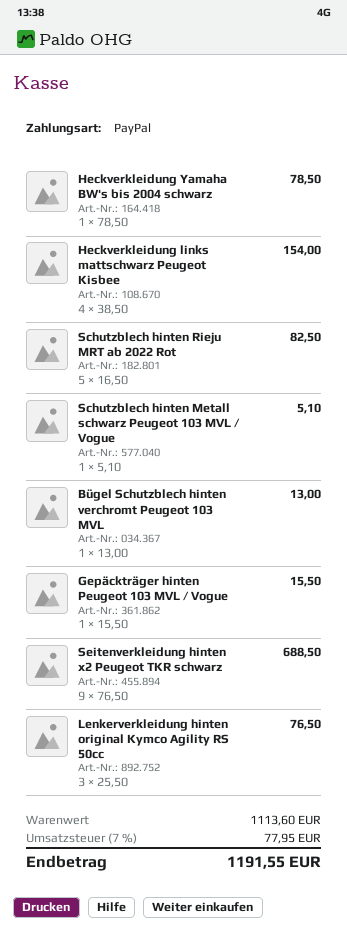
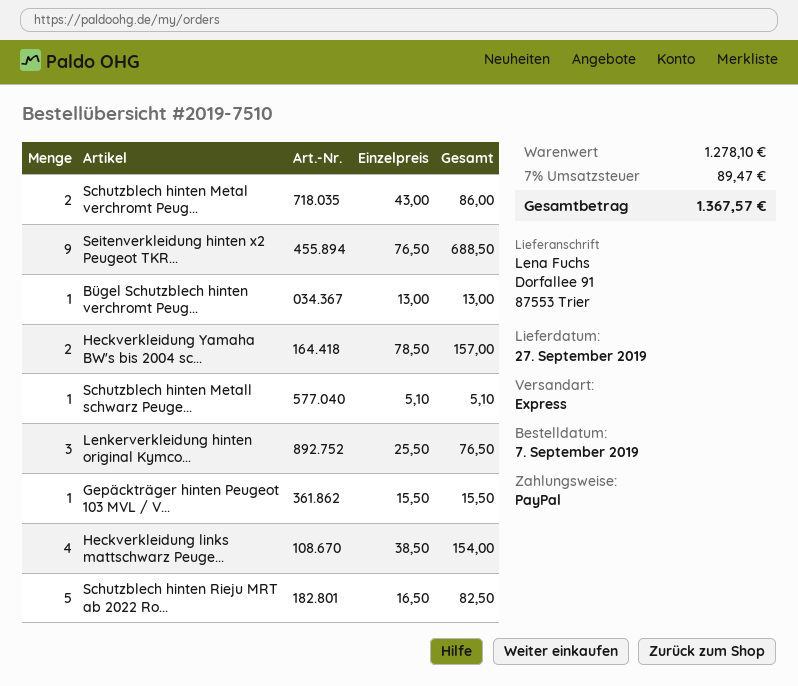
Heckverkleidung Yamaha BW's bis 2004 schwarz: 1 x 78.50 = 78.50 -> 2 x 78.50 = 157.00
Schutzblech hinten Metal verchromt Peug...: none -> 2 x 43.00 = 86.00
subtotal: 1113.60 -> 1278.10
tax: 7% = 77.95 -> 7% = 89.47
total: 1191.55 -> 1367.57

